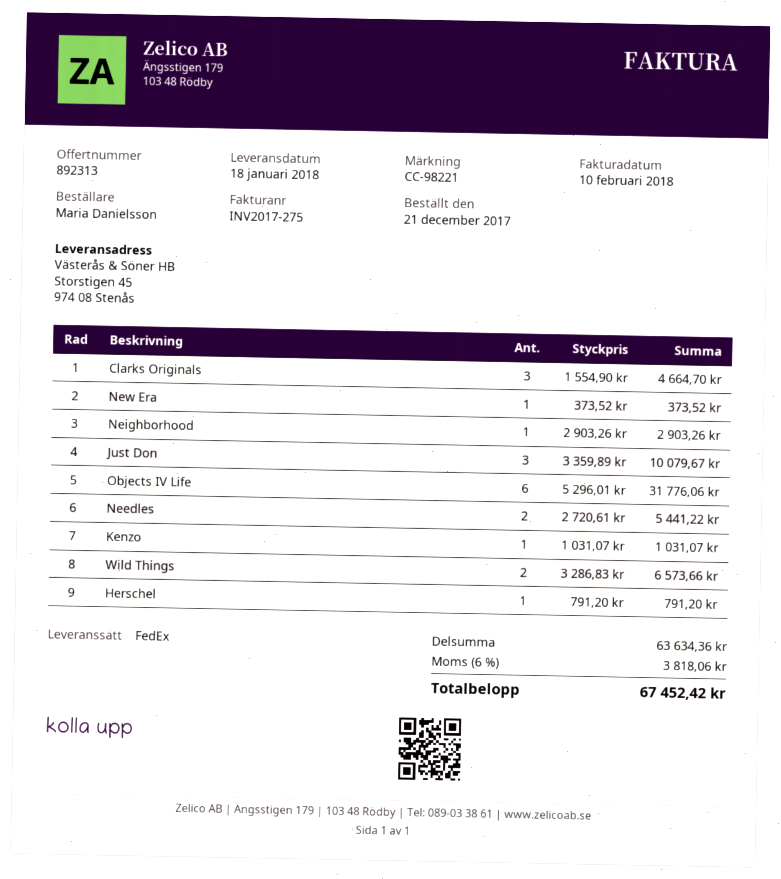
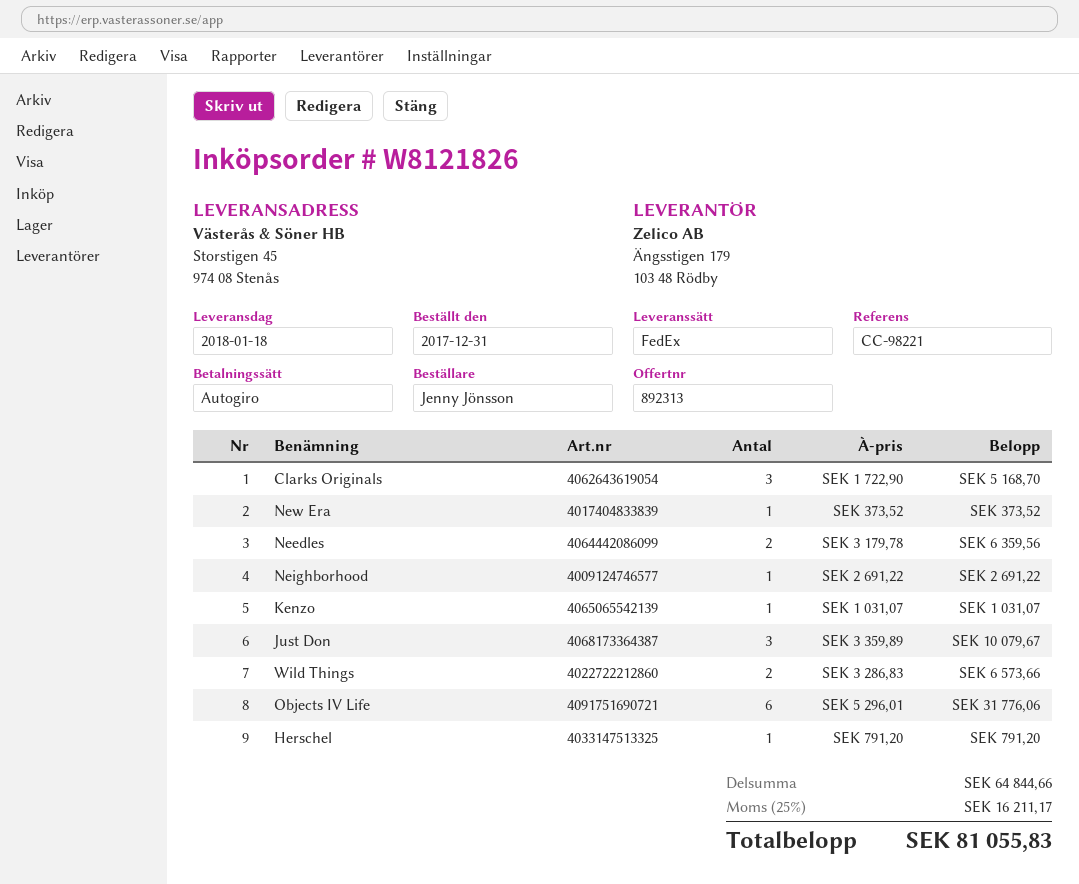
order date: 2017-12-21 -> 2017-12-31
ordered by: Maria Danielsson -> Jenny Jönsson
Clarks Originals: 3 x 1554.90 = 4664.70 -> 3 x 1722.90 = 5168.70
Neighborhood: 1 x 2903.26 = 2903.26 -> 1 x 2691.22 = 2691.22
Needles: 2 x 2720.61 = 5441.22 -> 2 x 3179.78 = 6359.56
subtotal: 63634.36 -> 64844.66
tax: 6% = 3818.06 -> 25% = 16211.17
total: 67452.42 -> 81055.83

